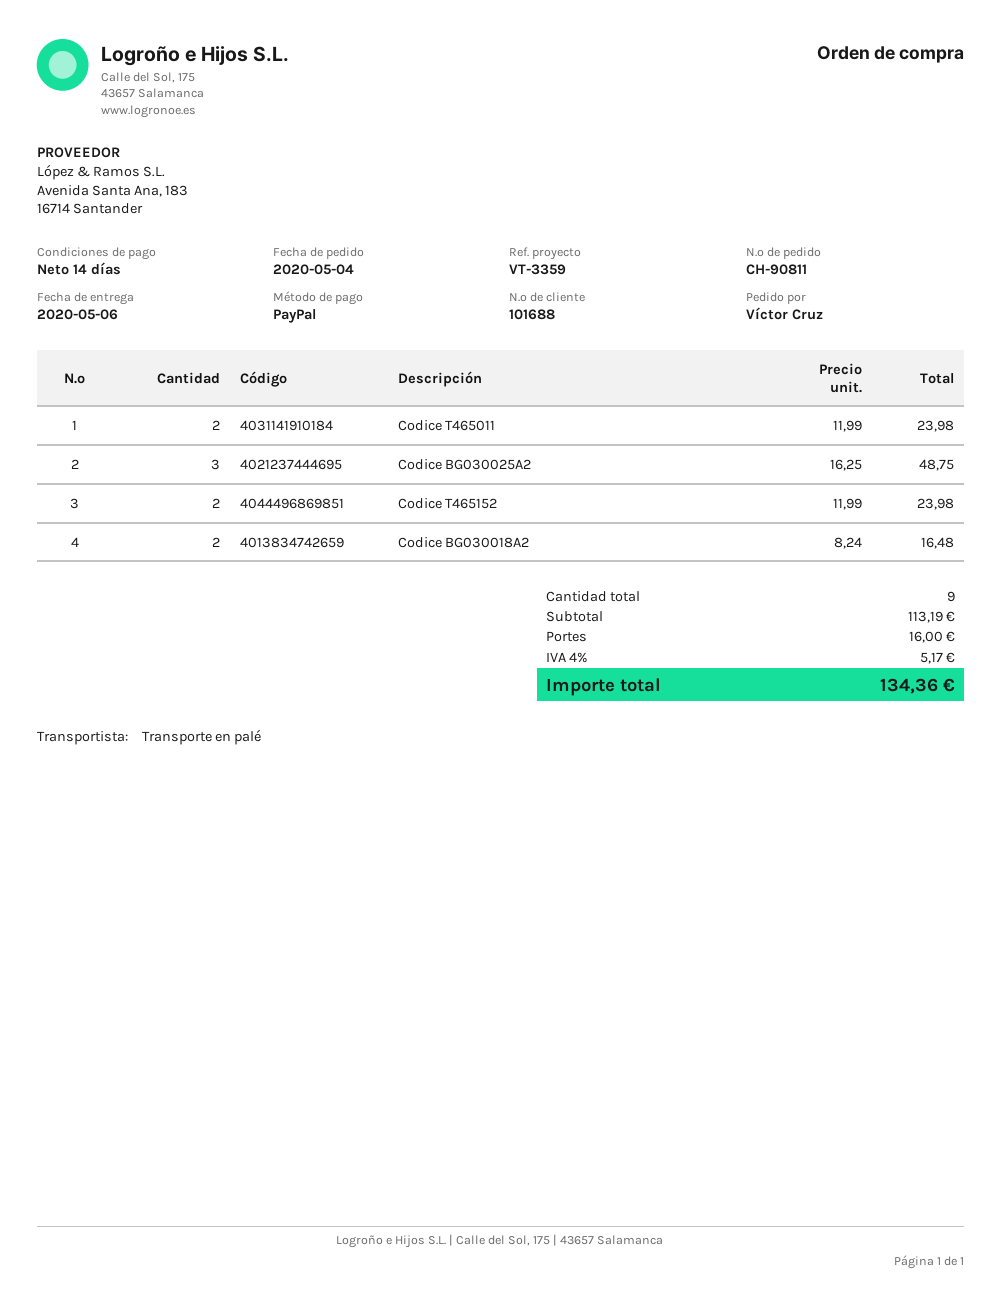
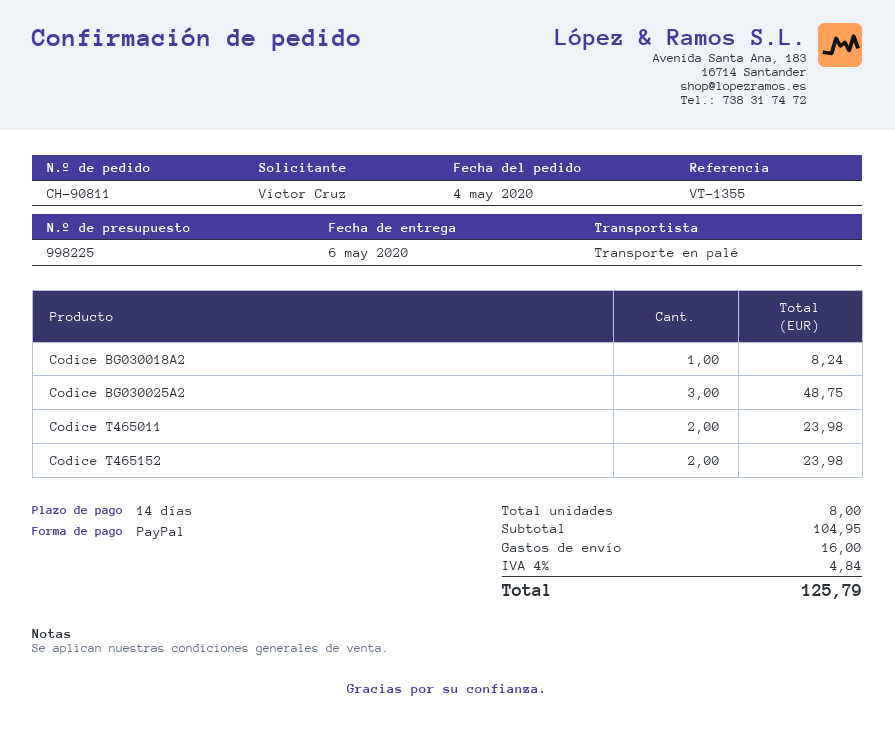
reference: VT-3359 -> VT-1355
Codice BG030018A2: 2 for 16.48 -> 1 for 8.24
total quantity: 9 -> 8
subtotal: 113.19 -> 104.95
tax: 4% = 5.17 -> 4% = 4.84
total: 134.36 -> 125.79

